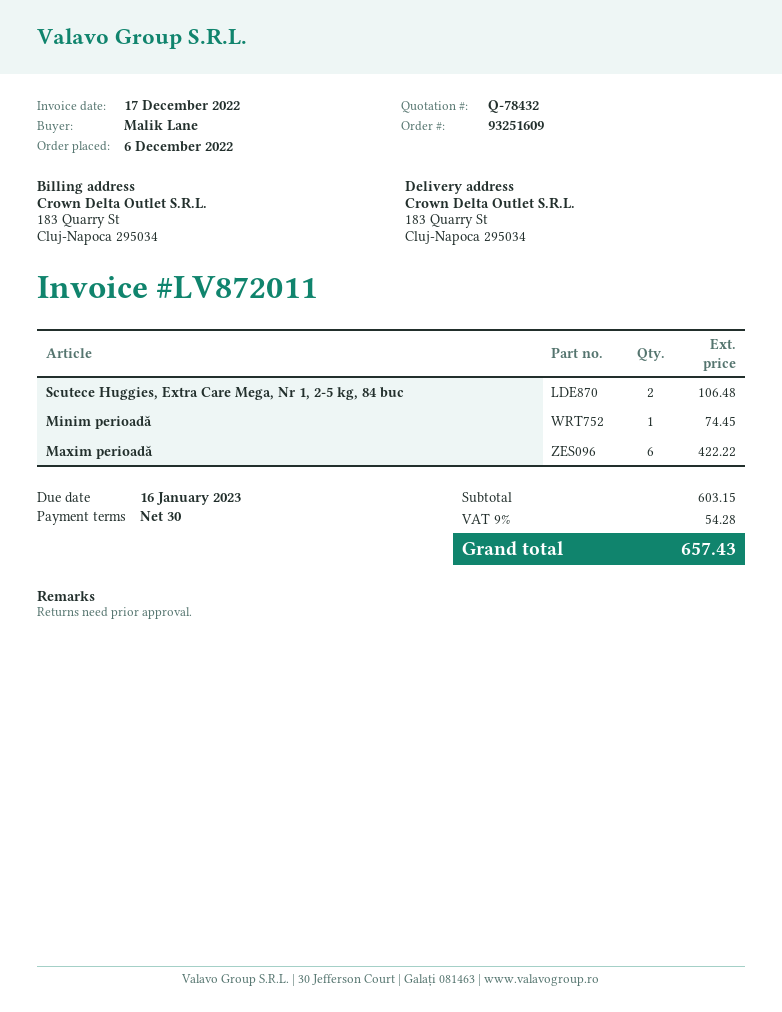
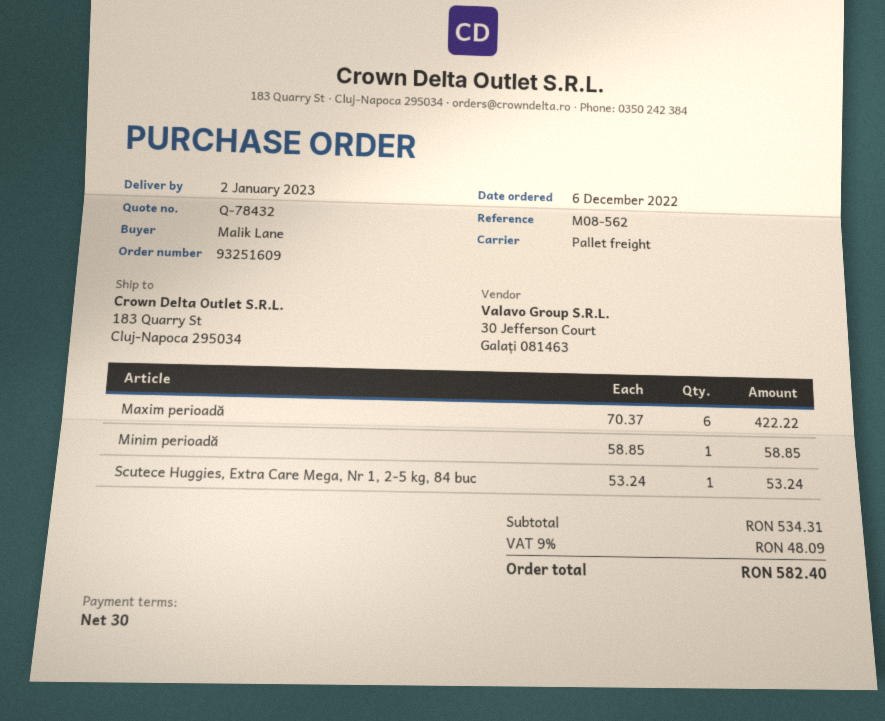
Scutece Huggies, Extra Care Mega, Nr 1, 2-5 kg, 84 buc: 2 for 106.48 -> 1 for 53.24
Minim perioadă: 1 for 74.45 -> 1 for 58.85
subtotal: 603.15 -> 534.31
tax: 9% = 54.28 -> 9% = 48.09
total: 657.43 -> 582.40

